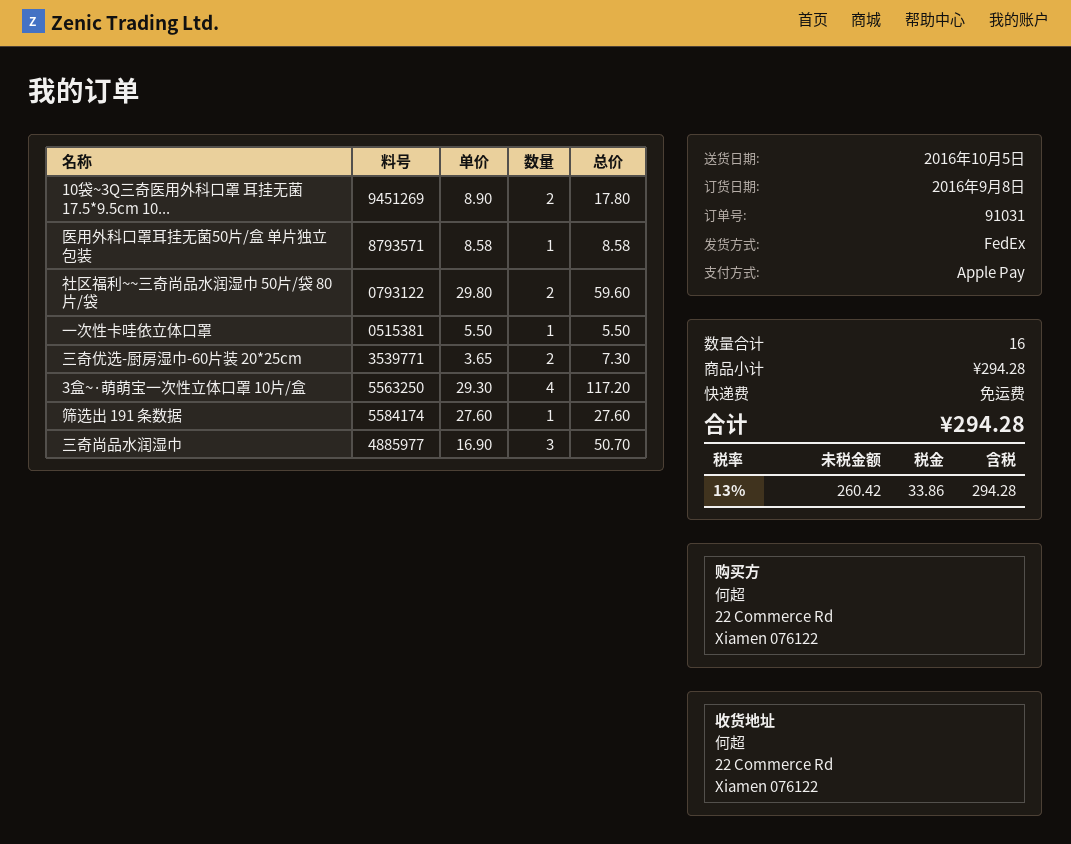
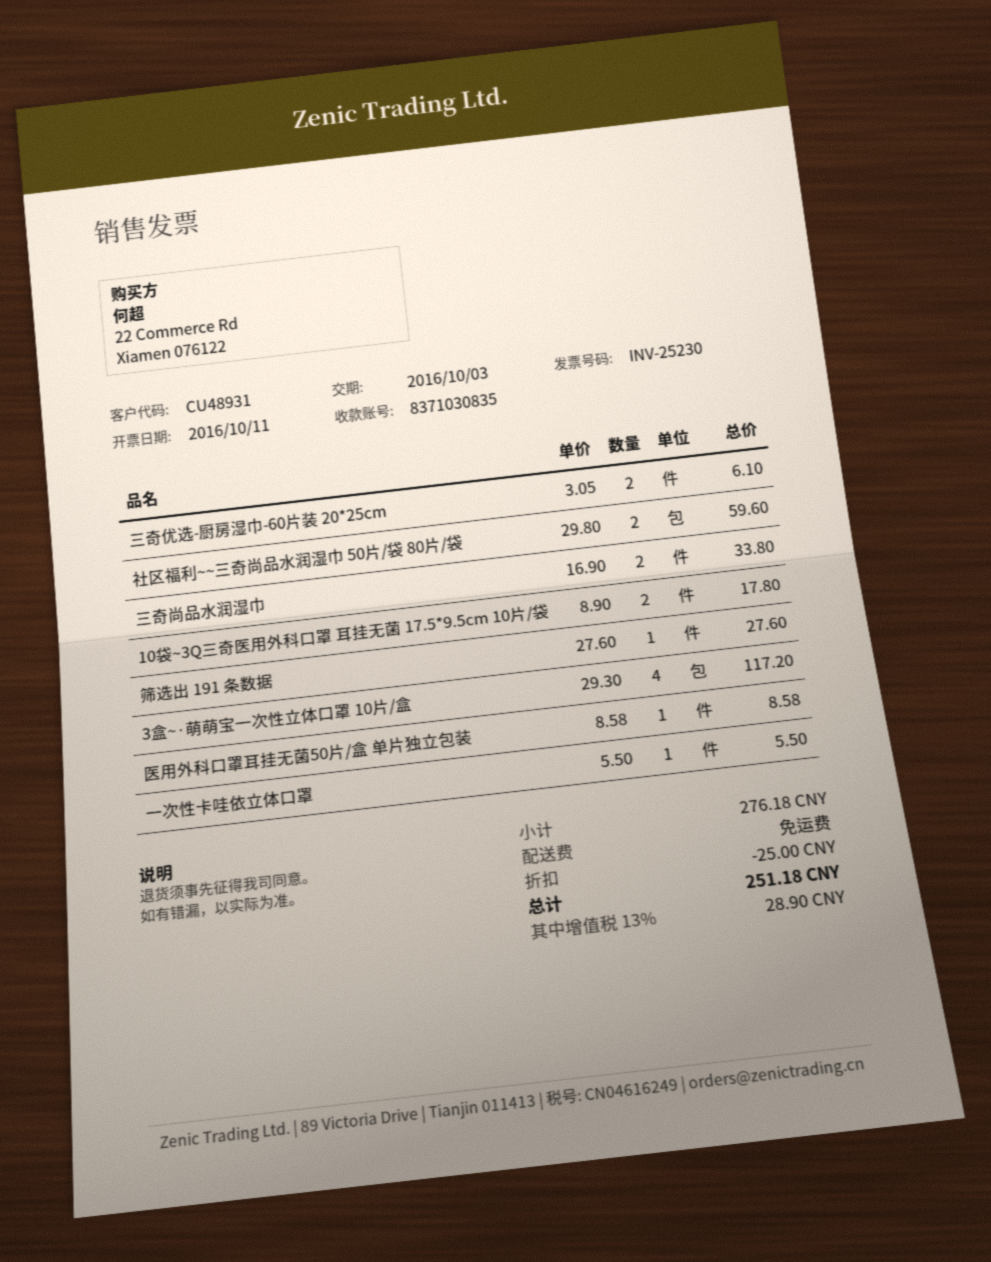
delivery date: 2016-10-05 -> 2016-10-03
三奇优选-厨房湿巾-60片装 20*25cm: 2 x 3.65 = 7.30 -> 2 x 3.05 = 6.10
三奇尚品水润湿巾: 3 x 16.90 = 50.70 -> 2 x 16.90 = 33.80
subtotal: 294.28 -> 276.18
discount: none -> 25.00
tax: 13% = 33.86 -> 13% = 28.90
total: 294.28 -> 251.18

